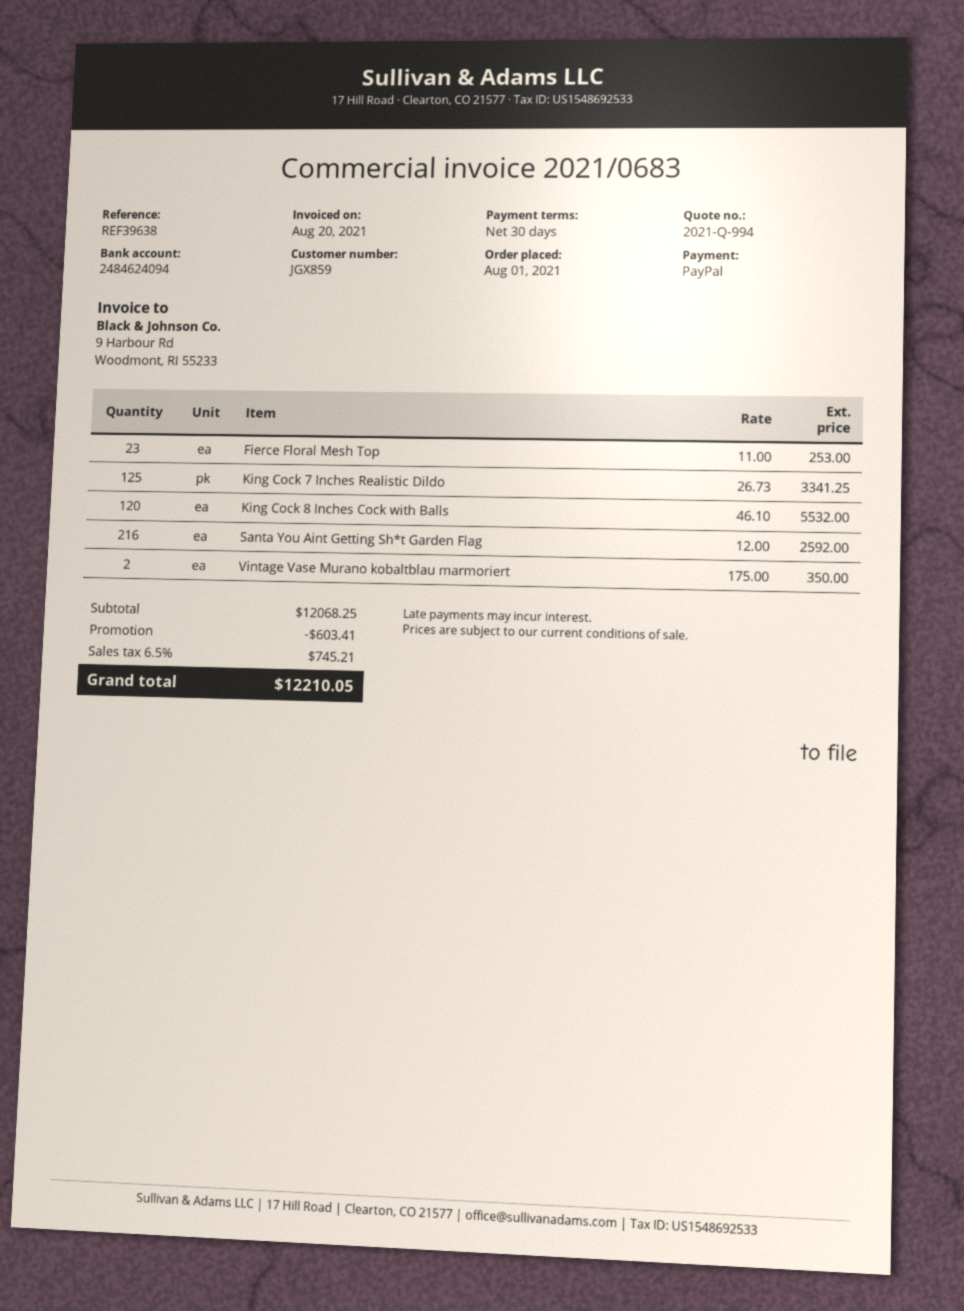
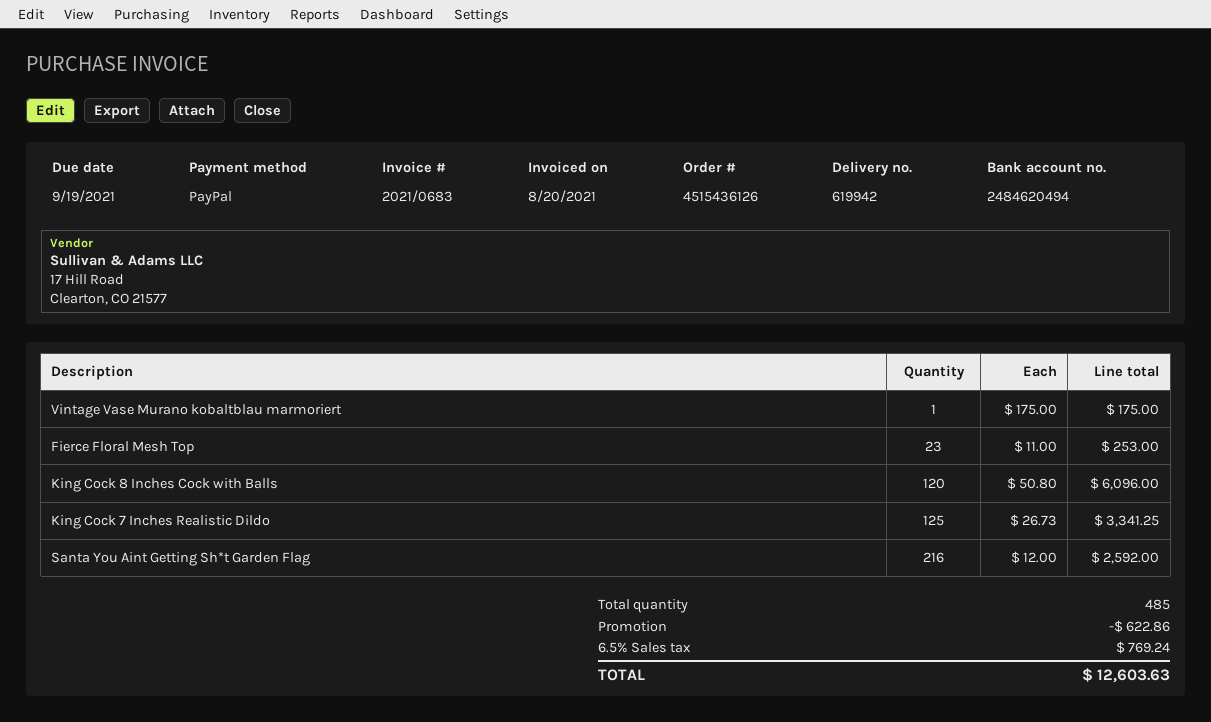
bank account: 2484624094 -> 2484620494
King Cock 8 Inches Cock with Balls: 120 x 46.10 = 5532.00 -> 120 x 50.80 = 6096.00
Vintage Vase Murano kobaltblau marmoriert: 2 x 175.00 = 350.00 -> 1 x 175.00 = 175.00
discount: 603.41 -> 622.86
tax: 6.5% = 745.21 -> 6.5% = 769.24
total: 12210.05 -> 12603.63

